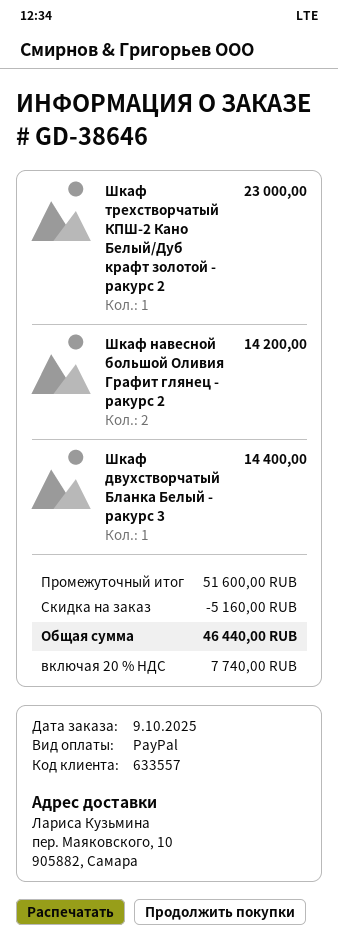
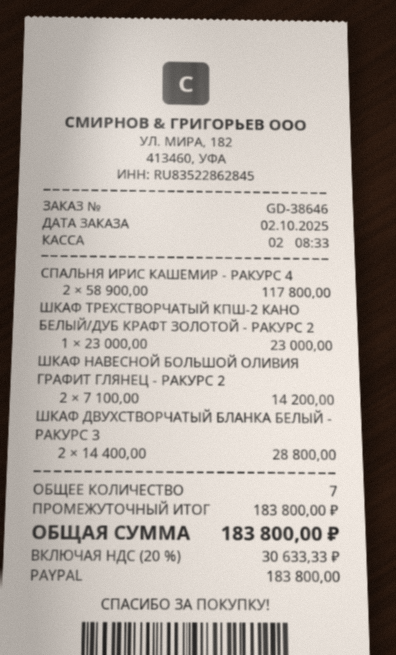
order date: 2025-10-09 -> 2025-10-02
Шкаф двухстворчатый Бланка Белый - ракурс 3: 1 for 14400.00 -> 2 for 28800.00
СПАЛЬНЯ ИРИС КАШЕМИР - РАКУРС 4: none -> 2 for 117800.00
subtotal: 51600.00 -> 183800.00
discount: 5160.00 -> none
tax: 20% = 7740.00 -> 20% = 30633.33
total: 46440.00 -> 183800.00

